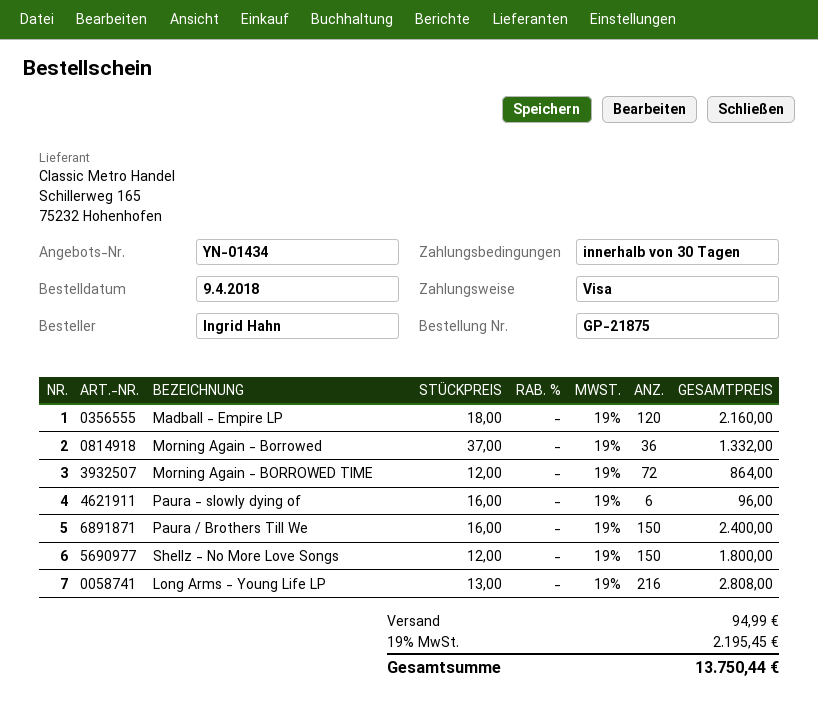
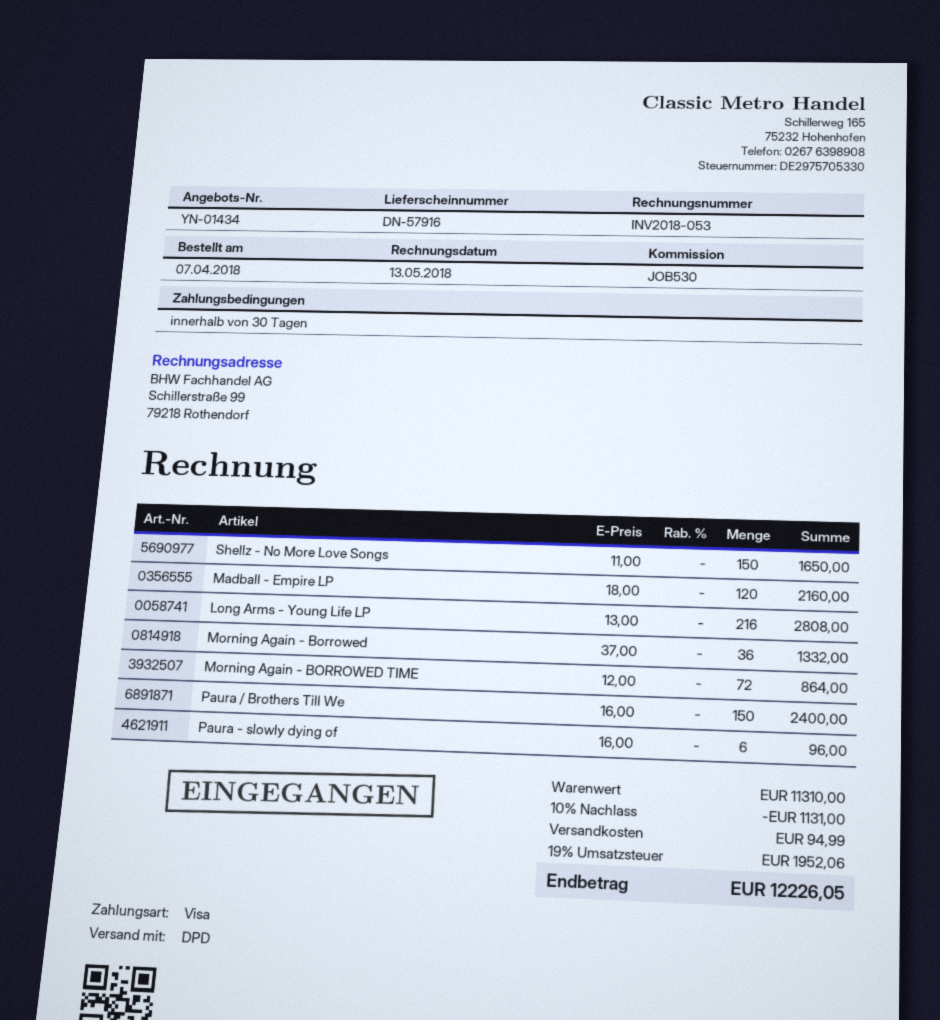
order date: 2018-04-09 -> 2018-04-07
Shellz - No More Love Songs: 150 x 12.00 = 1800.00 -> 150 x 11.00 = 1650.00
discount: none -> 10% = 1131.00
tax: 19% = 2195.45 -> 19% = 1952.06
total: 13750.44 -> 12226.05

